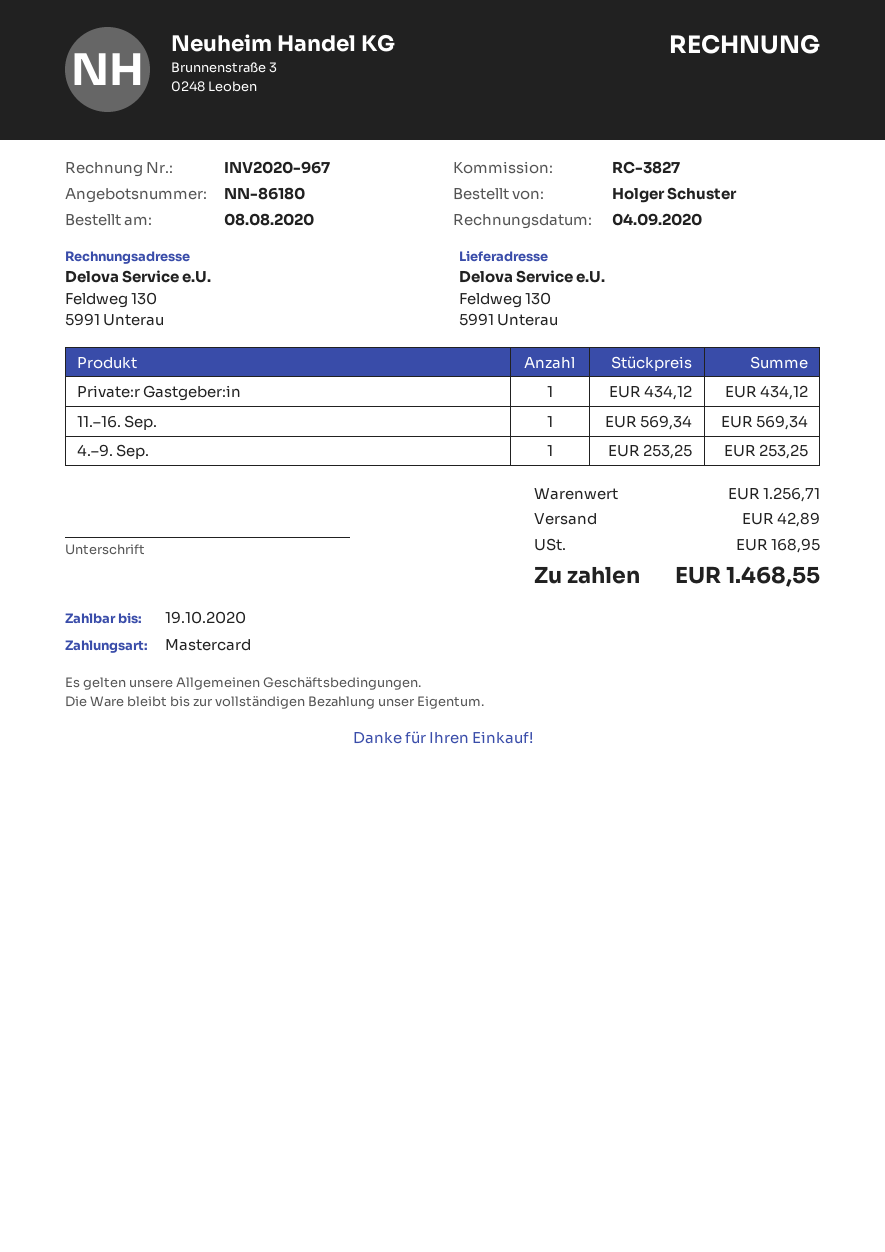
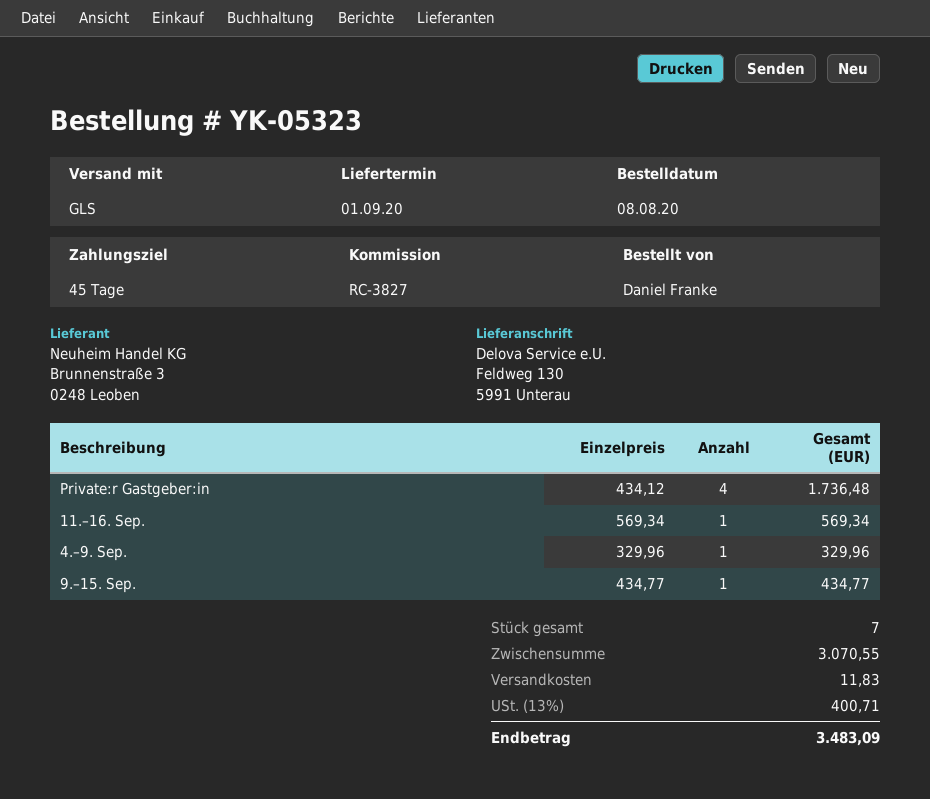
ordered by: Holger Schuster -> Daniel Franke
Private:r Gastgeber:in: 1 x 434.12 = 434.12 -> 4 x 434.12 = 1736.48
4.–9. Sep.: 1 x 253.25 = 253.25 -> 1 x 329.96 = 329.96
9.–15. Sep.: none -> 1 x 434.77 = 434.77
subtotal: 1256.71 -> 3070.55
shipping: 42.89 -> 11.83
tax: 168.95 -> 400.71
total: 1468.55 -> 3483.09

